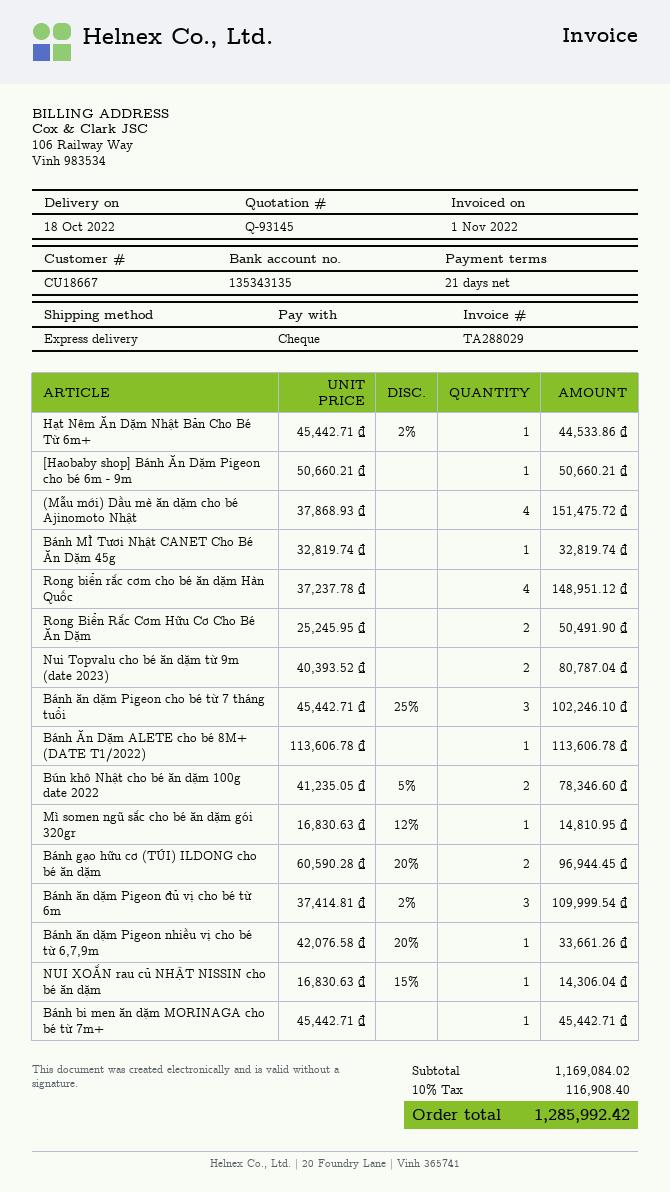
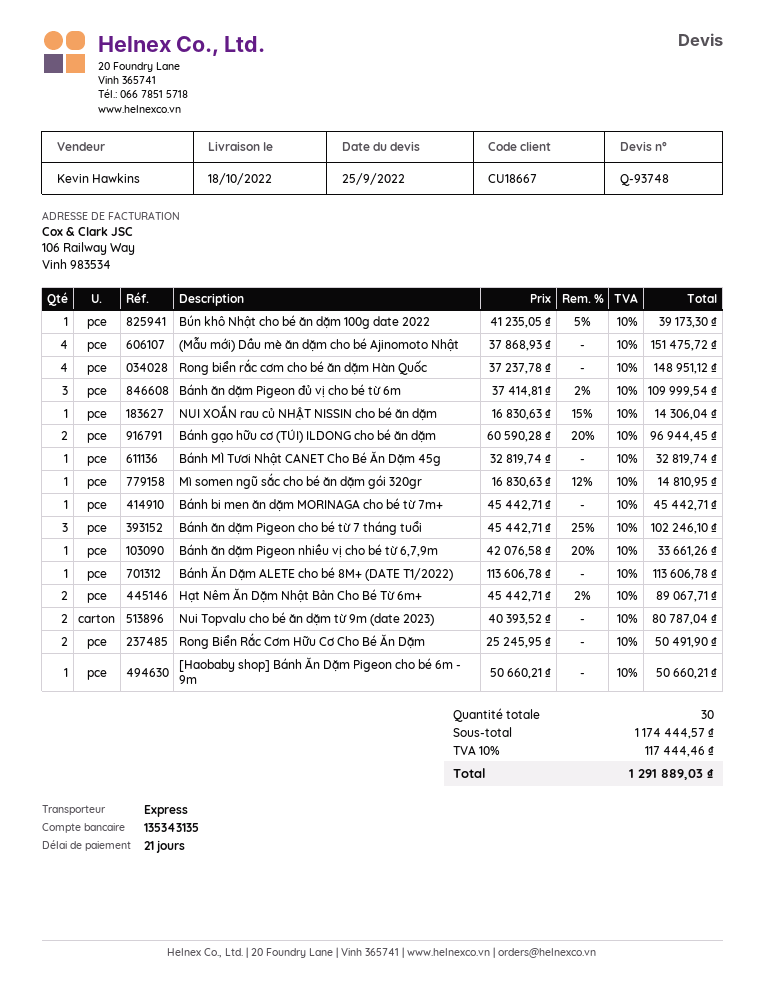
quote number: Q-93145 -> Q-93748
Hạt Nêm Ăn Dặm Nhật Bản Cho Bé Từ 6m+: 1 x 45442.71 - 2% = 44533.86 -> 2 x 45442.71 - 2% = 89067.71
Bún khô Nhật cho bé ăn dặm 100g date 2022: 2 x 41235.05 - 5% = 78346.60 -> 1 x 41235.05 - 5% = 39173.30
subtotal: 1169084.02 -> 1174444.57
tax: 10% = 116908.40 -> 10% = 117444.46
total: 1285992.42 -> 1291889.03

